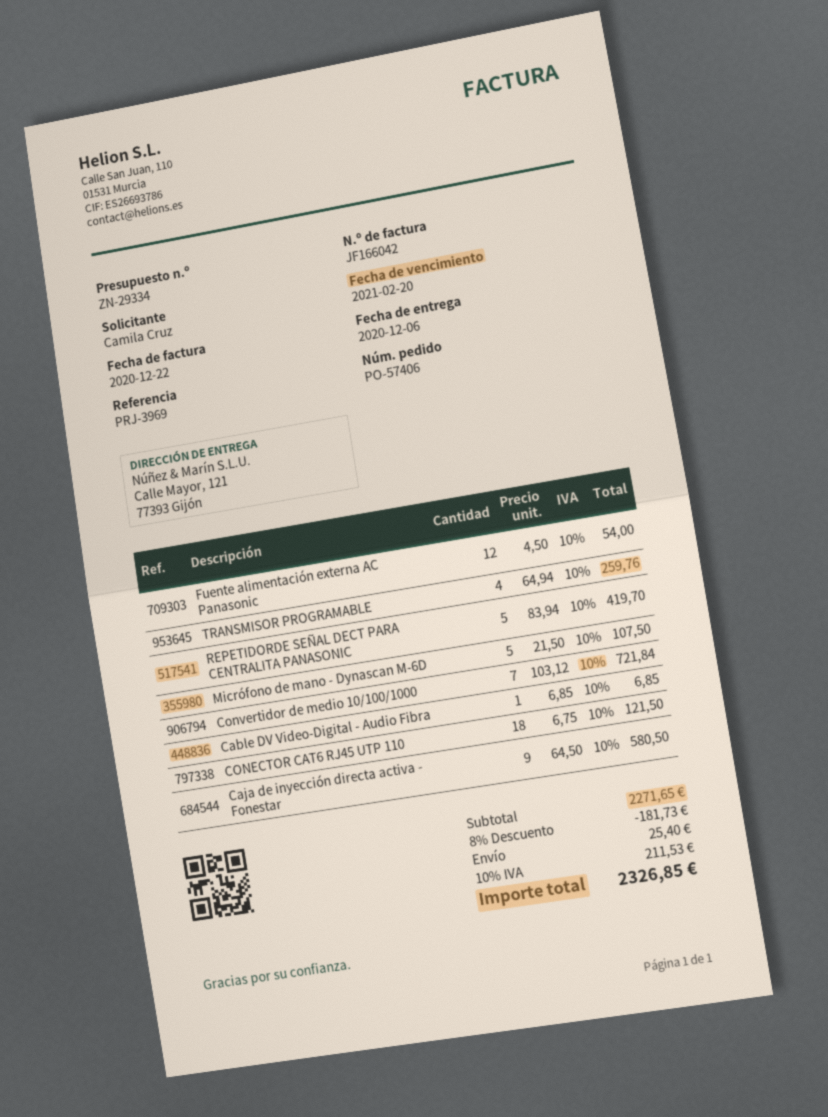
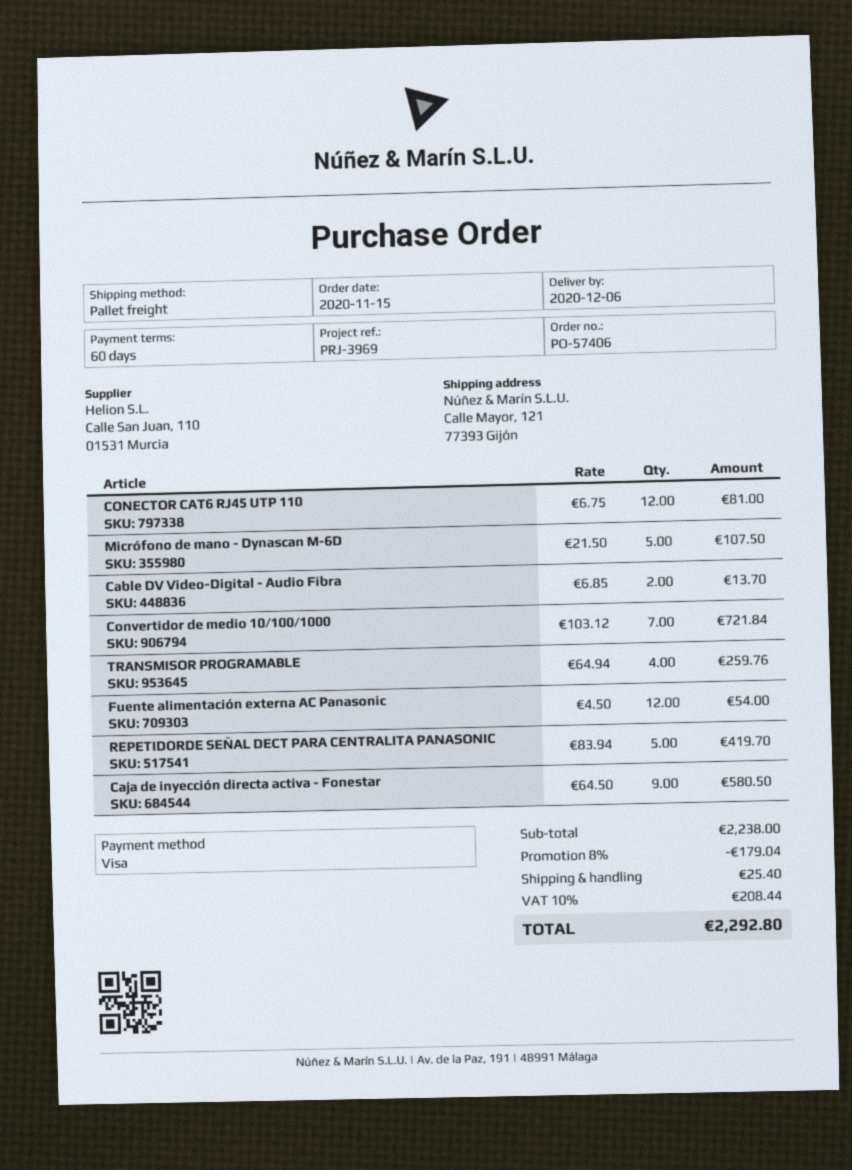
Cable DV Video-Digital - Audio Fibra: 1 x 6.85 = 6.85 -> 2 x 6.85 = 13.70
CONECTOR CAT6 RJ45 UTP 110: 18 x 6.75 = 121.50 -> 12 x 6.75 = 81.00
subtotal: 2271.65 -> 2238.00
discount: 8% = 181.73 -> 8% = 179.04
tax: 10% = 211.53 -> 10% = 208.44
total: 2326.85 -> 2292.80

